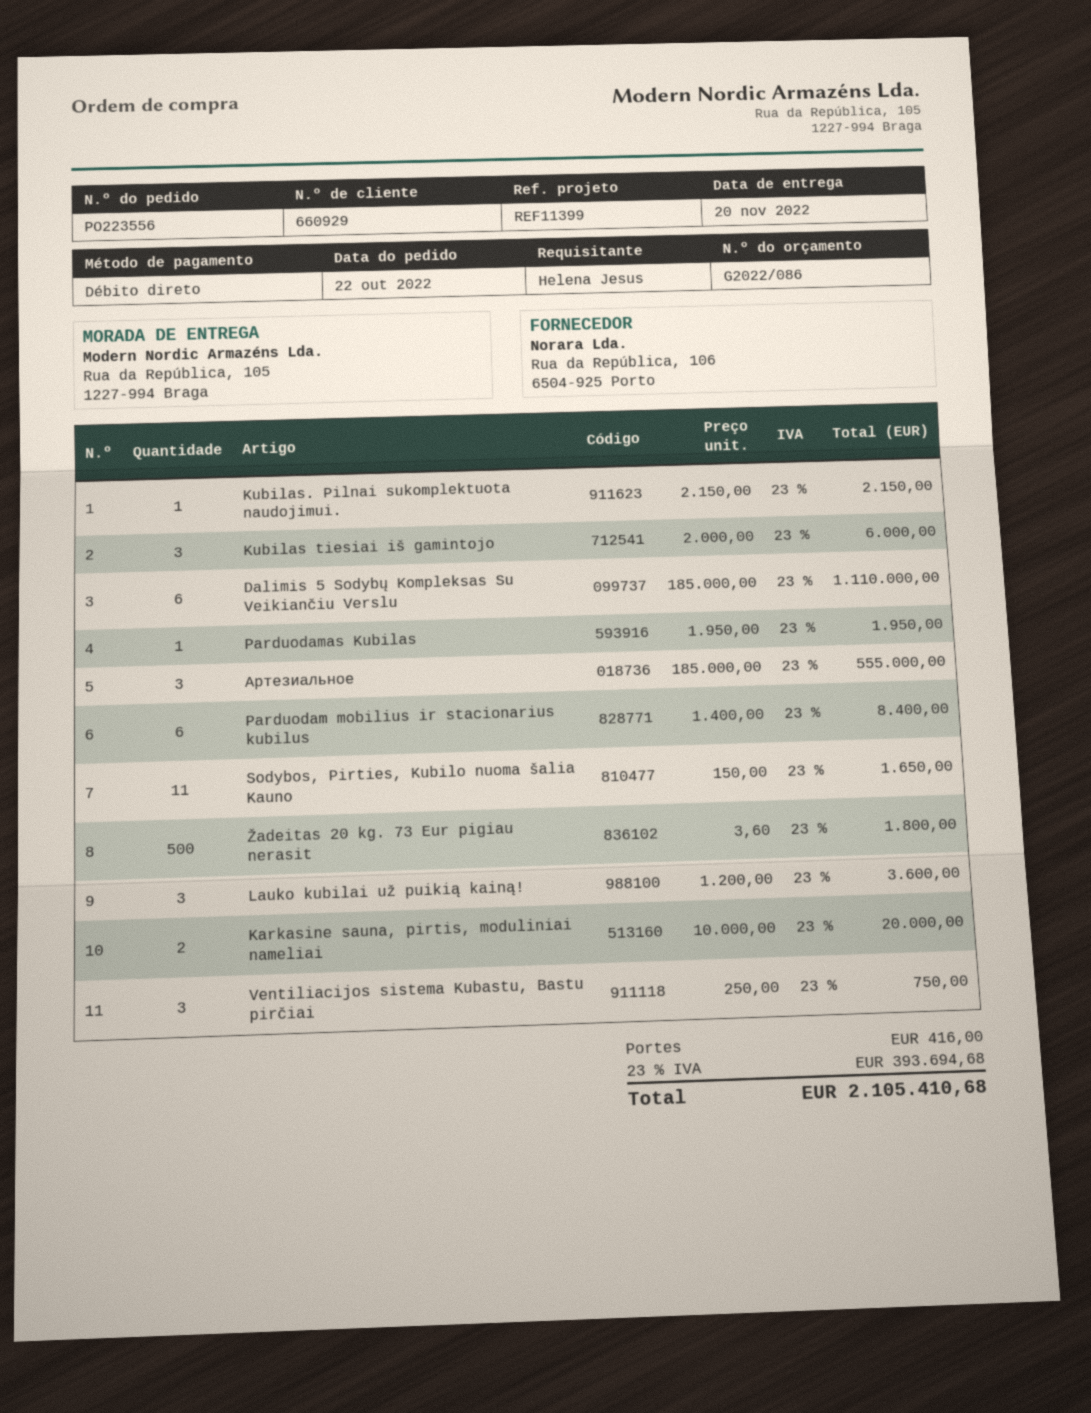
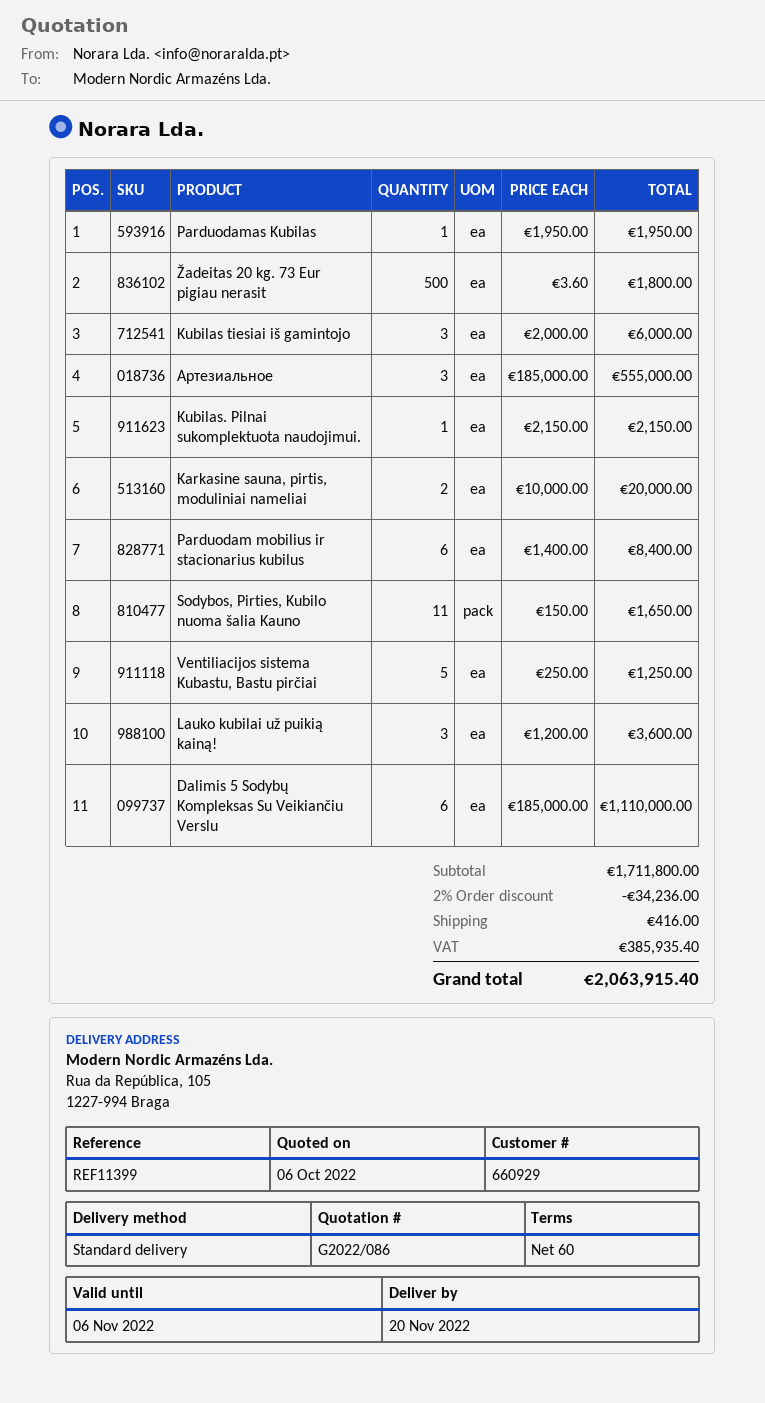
Ventiliacijos sistema Kubastu, Bastu pirčiai: 3 x 250.00 = 750.00 -> 5 x 250.00 = 1250.00
discount: none -> 2% = 34236.00
tax: 393694.68 -> 385935.40
total: 2105410.68 -> 2063915.40

